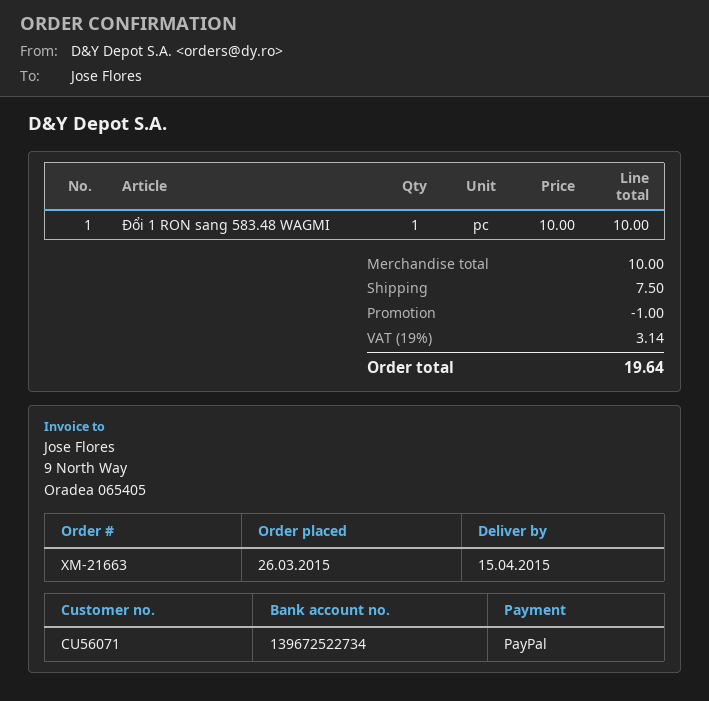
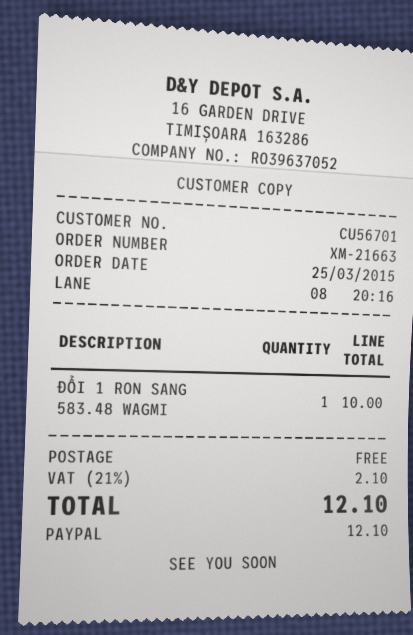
order date: 2015-03-26 -> 2015-03-25
customer number: CU56071 -> CU56701
discount: 1.00 -> none
shipping: 7.50 -> 0.00
tax: 19% = 3.14 -> 21% = 2.10
total: 19.64 -> 12.10

